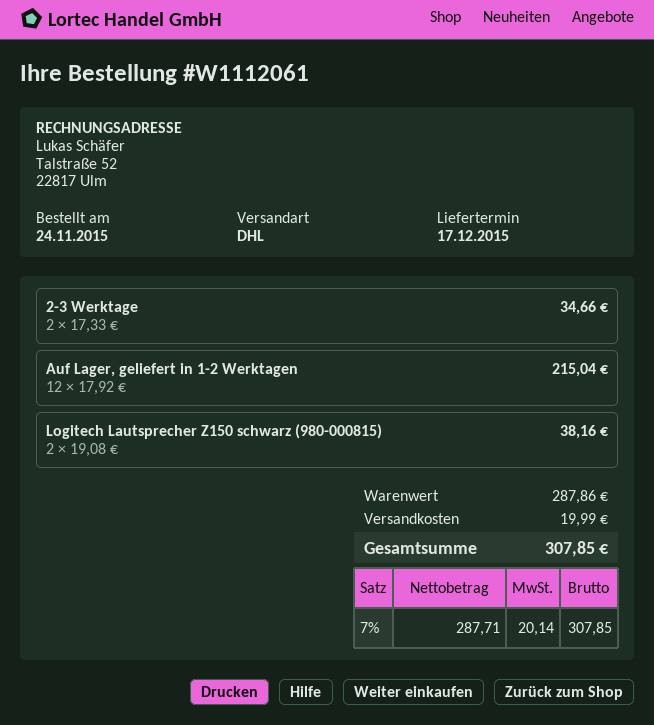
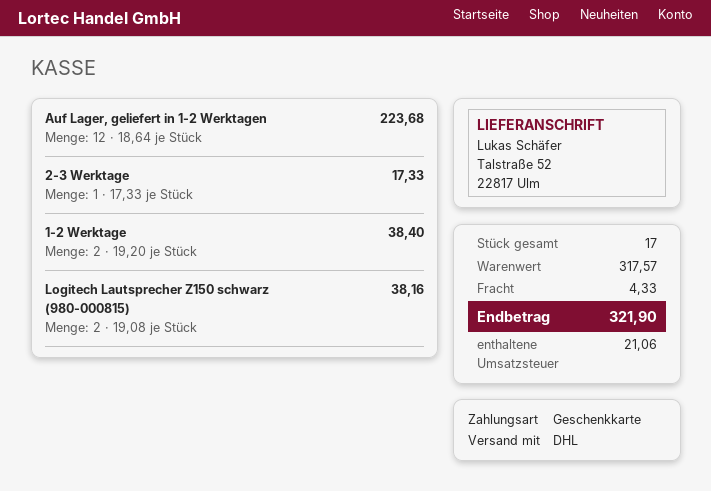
2-3 Werktage: 2 x 17.33 = 34.66 -> 1 x 17.33 = 17.33
Auf Lager, geliefert in 1-2 Werktagen: 12 x 17.92 = 215.04 -> 12 x 18.64 = 223.68
1-2 Werktage: none -> 2 x 19.20 = 38.40
subtotal: 287.86 -> 317.57
shipping: 19.99 -> 4.33
tax: 20.14 -> 21.06
total: 307.85 -> 321.90

